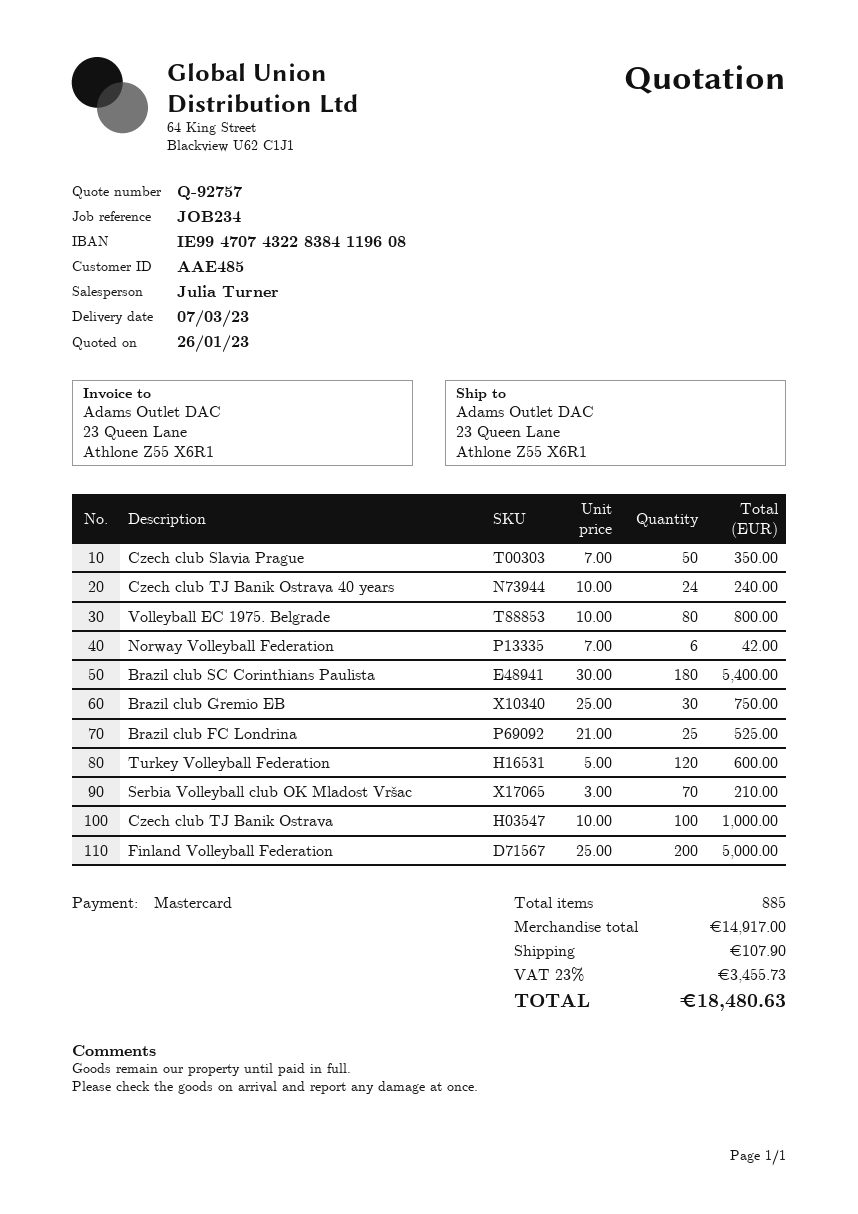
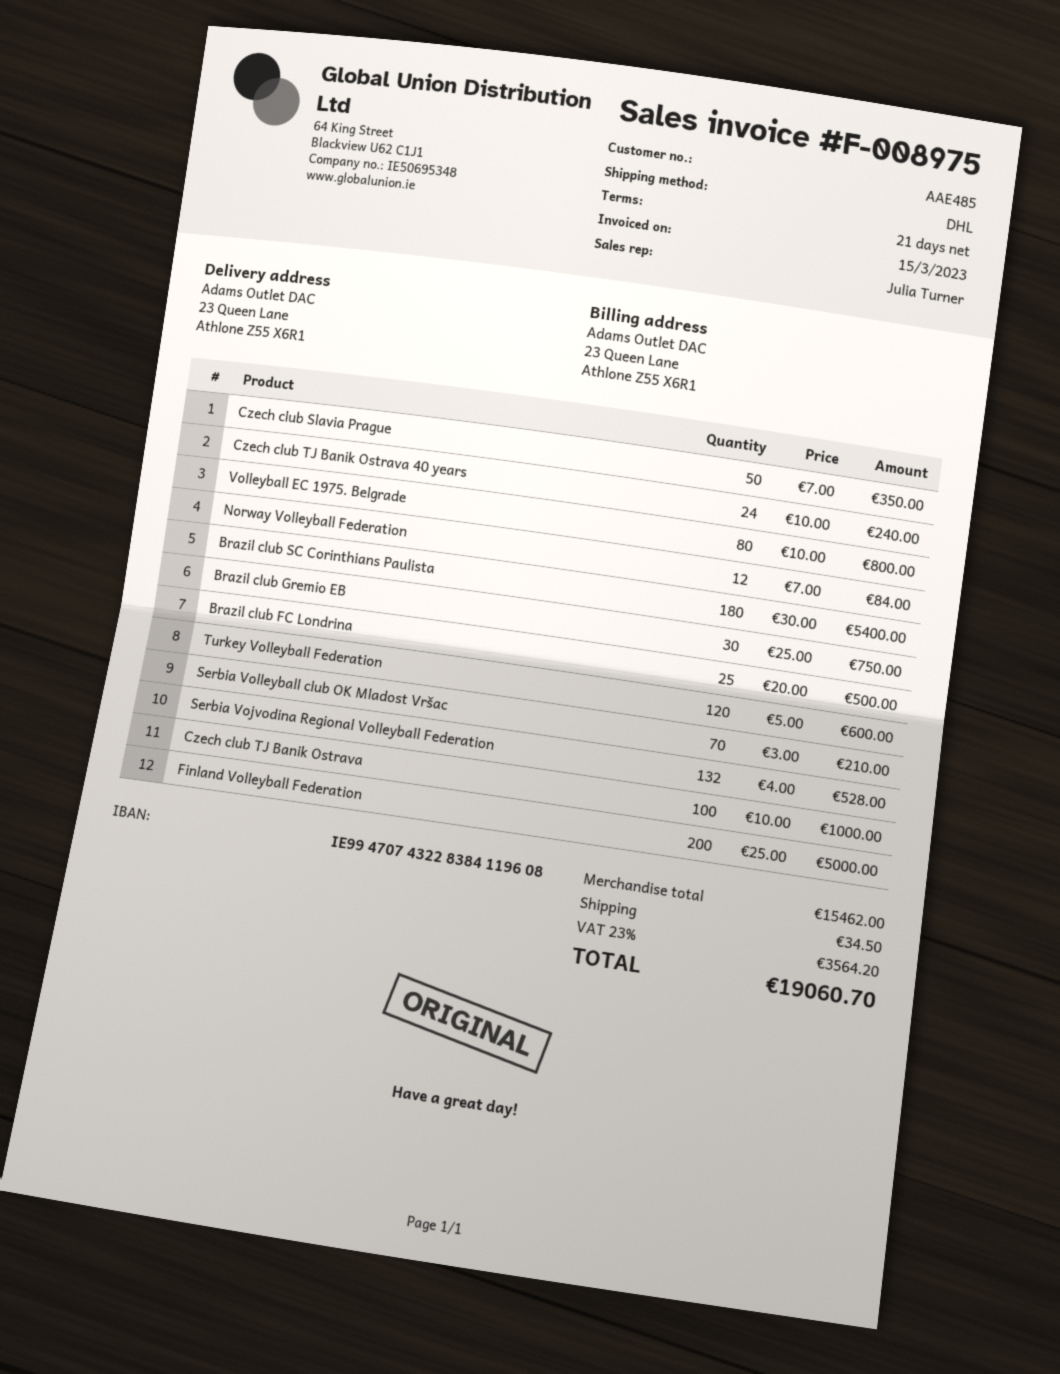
Norway Volleyball Federation: 6 x 7.00 = 42.00 -> 12 x 7.00 = 84.00
Brazil club FC Londrina: 25 x 21.00 = 525.00 -> 25 x 20.00 = 500.00
Serbia Vojvodina Regional Volleyball Federation: none -> 132 x 4.00 = 528.00
subtotal: 14917.00 -> 15462.00
shipping: 107.90 -> 34.50
tax: 23% = 3455.73 -> 23% = 3564.20
total: 18480.63 -> 19060.70

